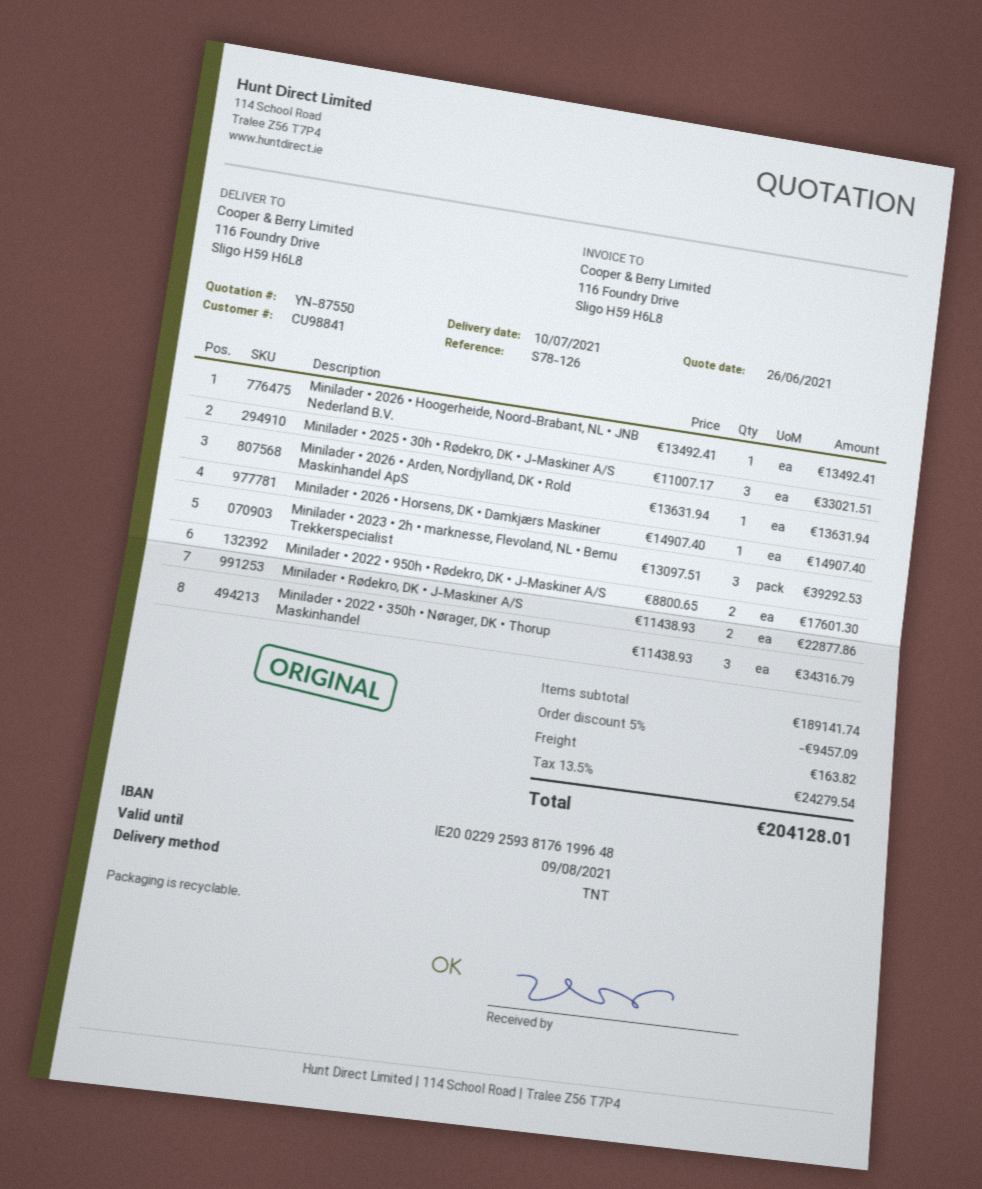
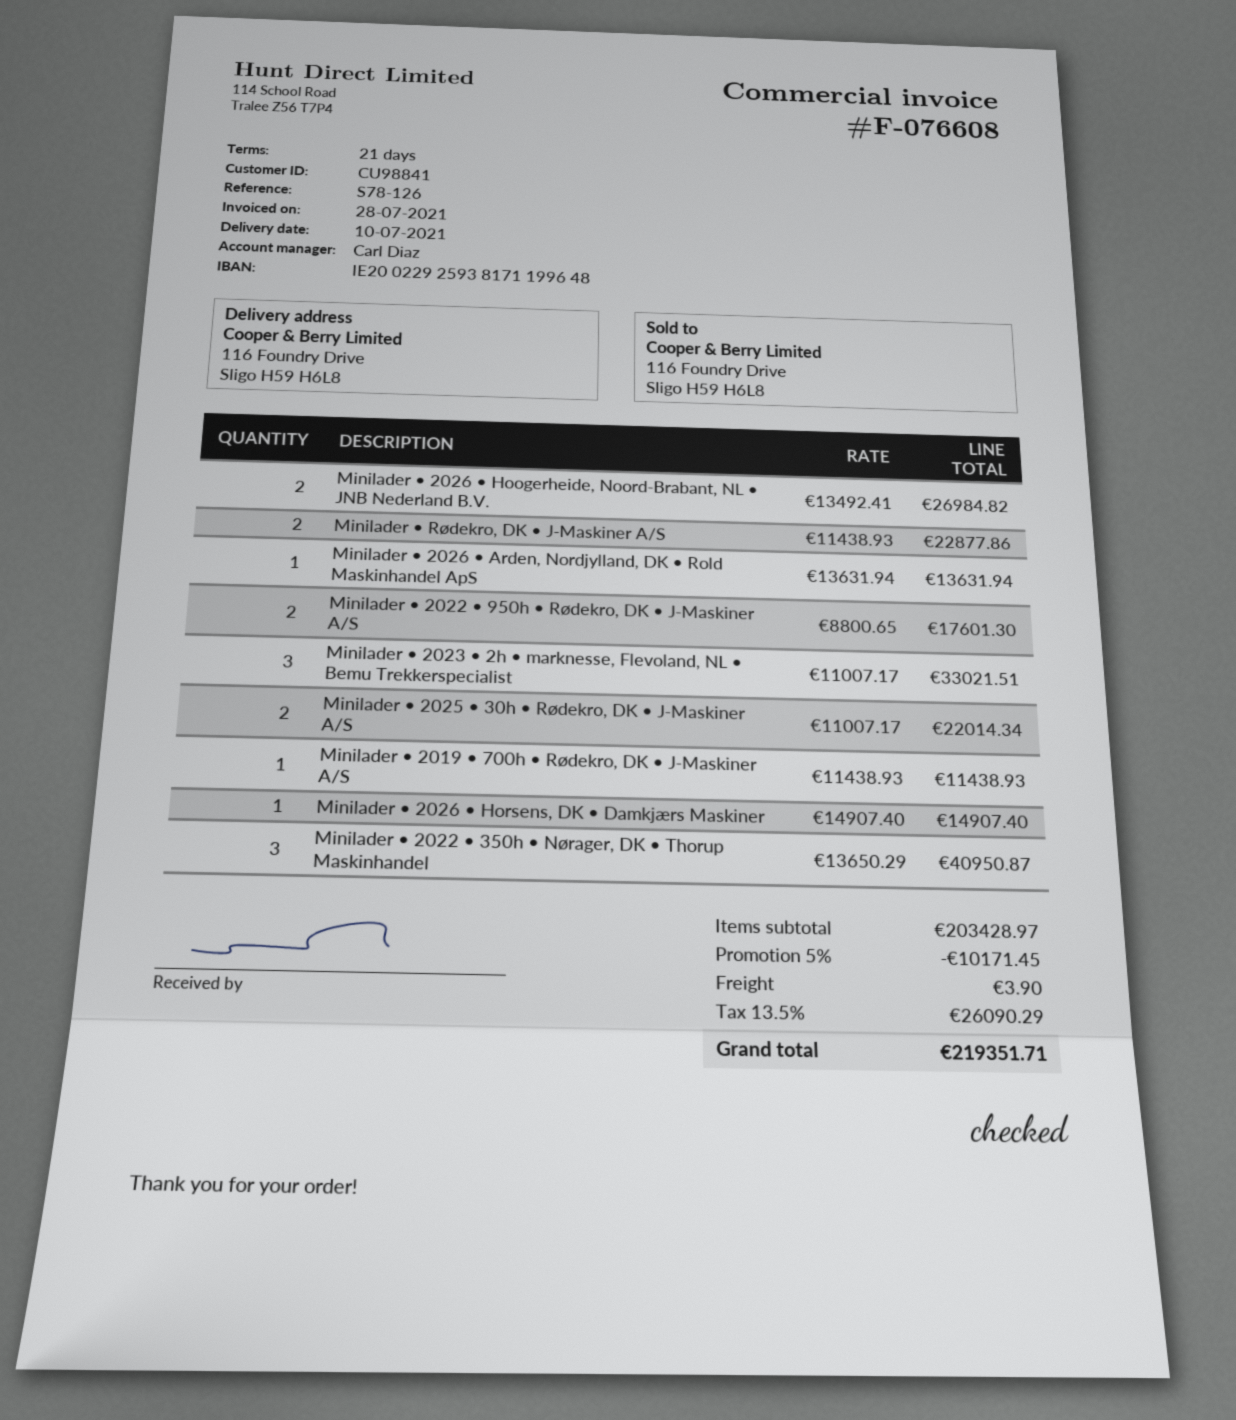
bank account: IE20022925938176199648 -> IE20022925938171199648
Minilader • 2026 • Hoogerheide, Noord-Brabant, NL • JNB Nederland B.V.: 1 x 13492.41 = 13492.41 -> 2 x 13492.41 = 26984.82
Minilader • 2025 • 30h • Rødekro, DK • J-Maskiner A/S: 3 x 11007.17 = 33021.51 -> 2 x 11007.17 = 22014.34
Minilader • 2023 • 2h • marknesse, Flevoland, NL • Bemu Trekkerspecialist: 3 x 13097.51 = 39292.53 -> 3 x 11007.17 = 33021.51
Minilader • 2022 • 350h • Nørager, DK • Thorup Maskinhandel: 3 x 11438.93 = 34316.79 -> 3 x 13650.29 = 40950.87
Minilader • 2019 • 700h • Rødekro, DK • J-Maskiner A/S: none -> 1 x 11438.93 = 11438.93
subtotal: 189141.74 -> 203428.97
discount: 5% = 9457.09 -> 5% = 10171.45
shipping: 163.82 -> 3.90
tax: 13.5% = 24279.54 -> 13.5% = 26090.29
total: 204128.01 -> 219351.71

